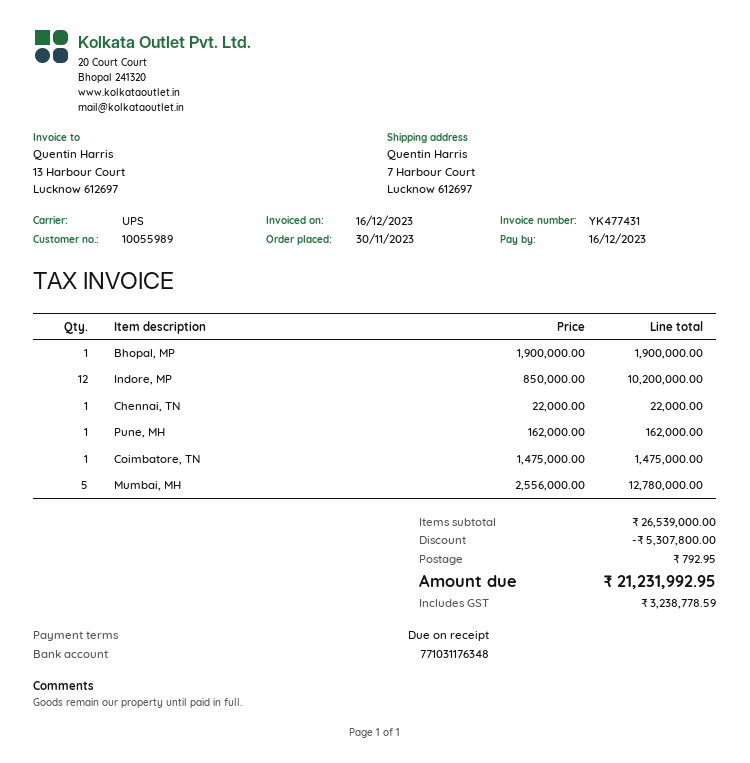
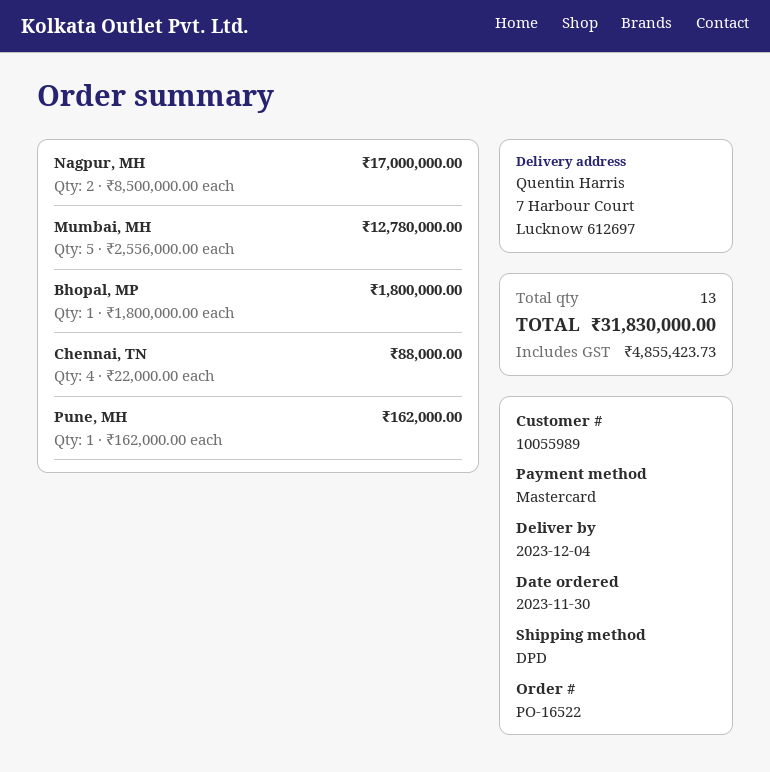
shipping method: UPS -> DPD
Bhopal, MP: 1 x 1900000.00 = 1900000.00 -> 1 x 1800000.00 = 1800000.00
Indore, MP: 12 x 850000.00 = 10200000.00 -> none
Chennai, TN: 1 x 22000.00 = 22000.00 -> 4 x 22000.00 = 88000.00
Coimbatore, TN: 1 x 1475000.00 = 1475000.00 -> none
Nagpur, MH: none -> 2 x 8500000.00 = 17000000.00
discount: 5307800.00 -> none
shipping: 792.95 -> none
tax: 3238778.59 -> 4855423.73
total: 21231992.95 -> 31830000.00

